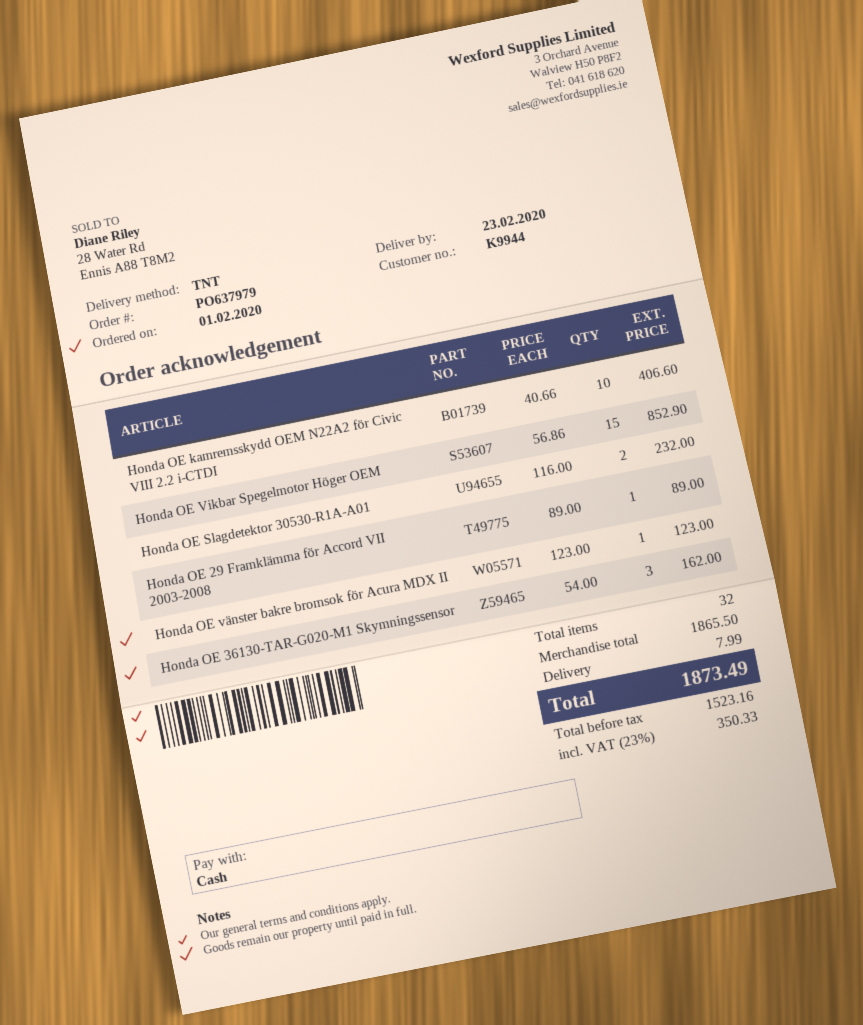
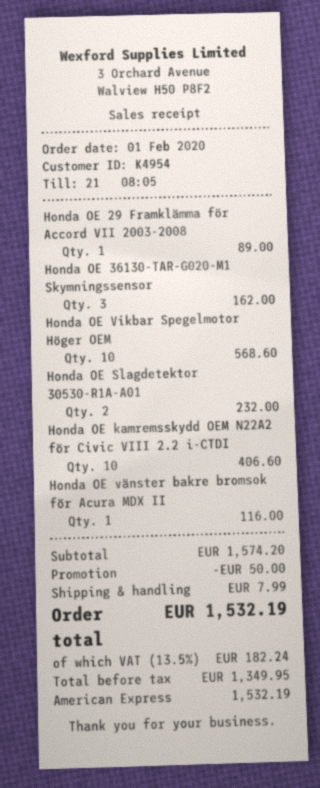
customer number: K9944 -> K4954
payment method: cash -> American Express
Honda OE Vikbar Spegelmotor Höger OEM: 15 for 852.90 -> 10 for 568.60
Honda OE vänster bakre bromsok för Acura MDX II: 1 for 123.00 -> 1 for 116.00
subtotal: 1865.50 -> 1574.20
discount: none -> 50.00
net: 1523.16 -> 1349.95
tax: 23% = 350.33 -> 13.5% = 182.24
total: 1873.49 -> 1532.19

